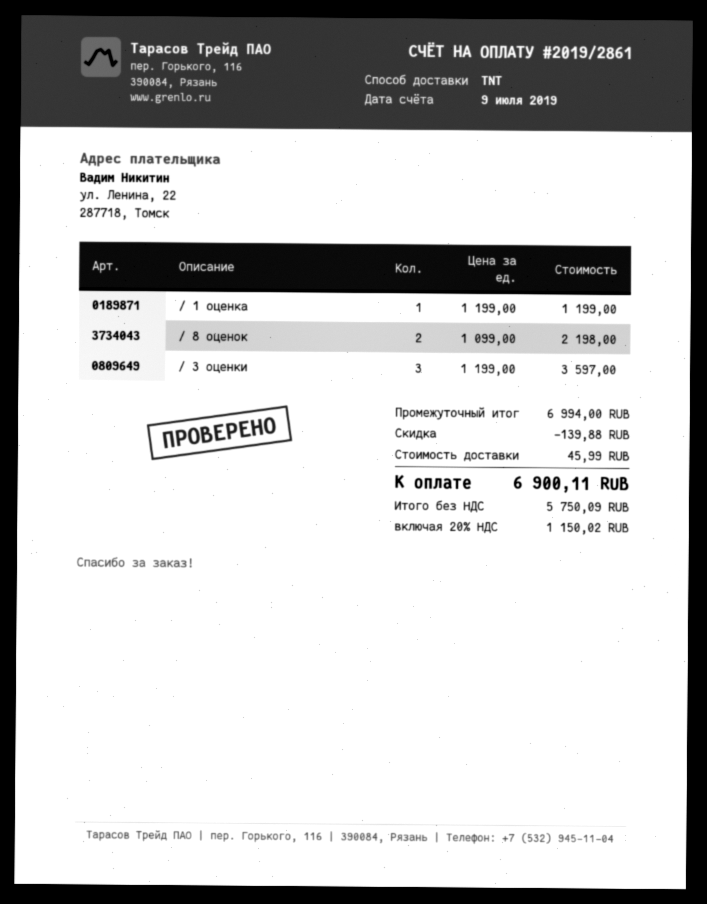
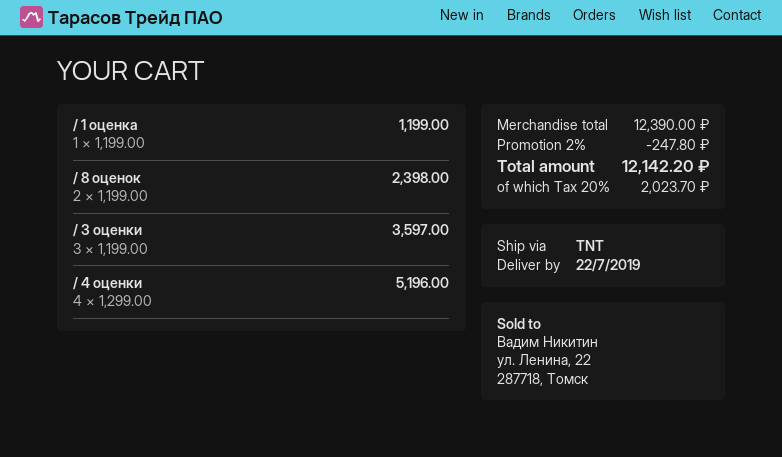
/ 8 оценок: 2 x 1099.00 = 2198.00 -> 2 x 1199.00 = 2398.00
/ 4 оценки: none -> 4 x 1299.00 = 5196.00
subtotal: 6994.00 -> 12390.00
discount: 139.88 -> 247.80
shipping: 45.99 -> none
tax: 20% = 1150.02 -> 20% = 2023.70
total: 6900.11 -> 12142.20

